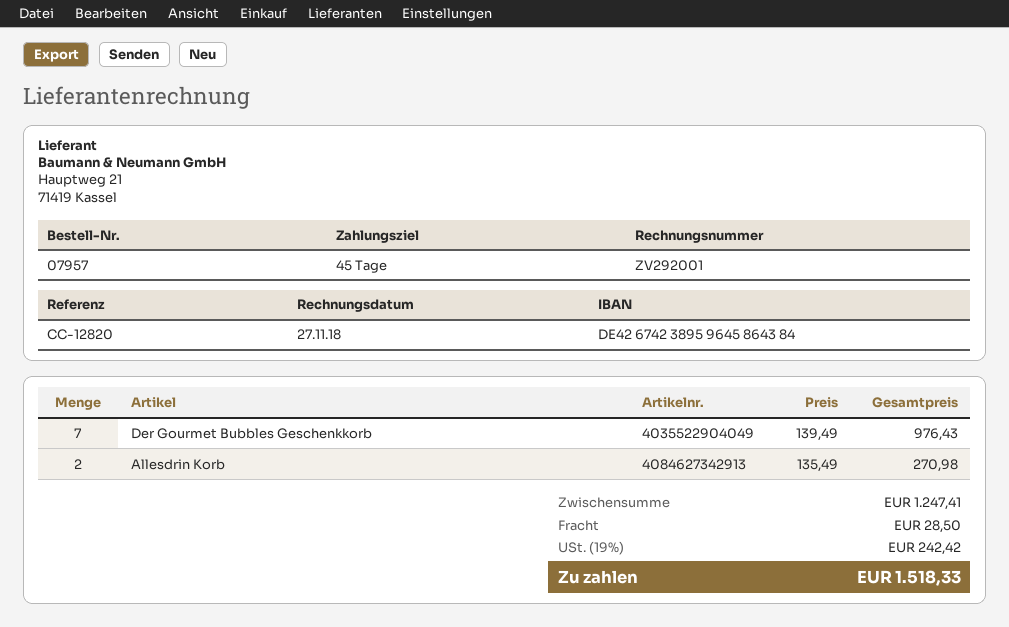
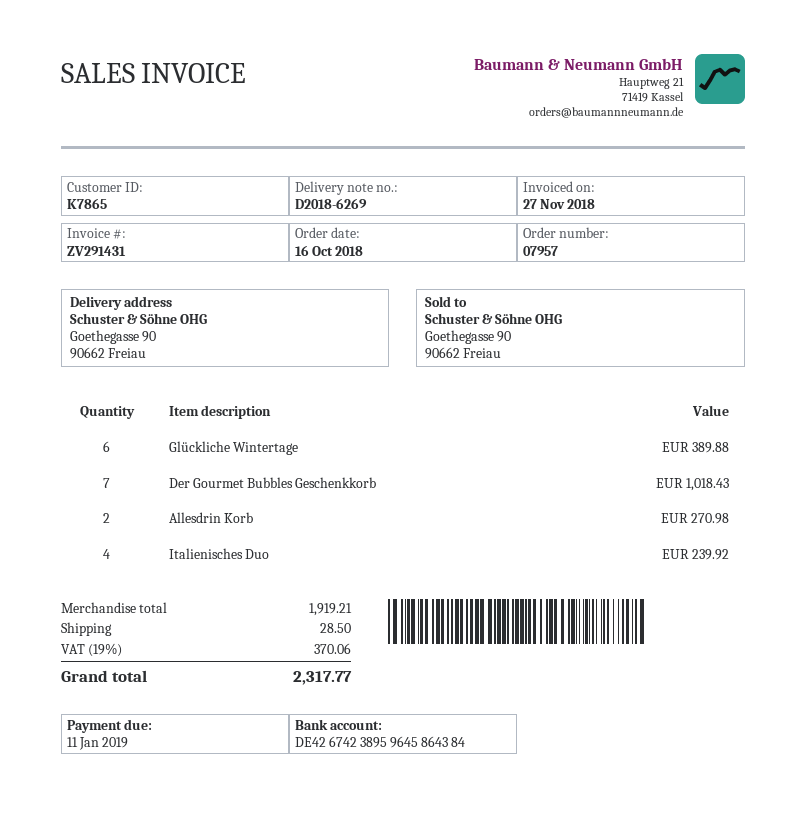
invoice number: ZV292001 -> ZV291431
Der Gourmet Bubbles Geschenkkorb: 7 for 976.43 -> 7 for 1018.43
Glückliche Wintertage: none -> 6 for 389.88
Italienisches Duo: none -> 4 for 239.92
subtotal: 1247.41 -> 1919.21
tax: 19% = 242.42 -> 19% = 370.06
total: 1518.33 -> 2317.77

